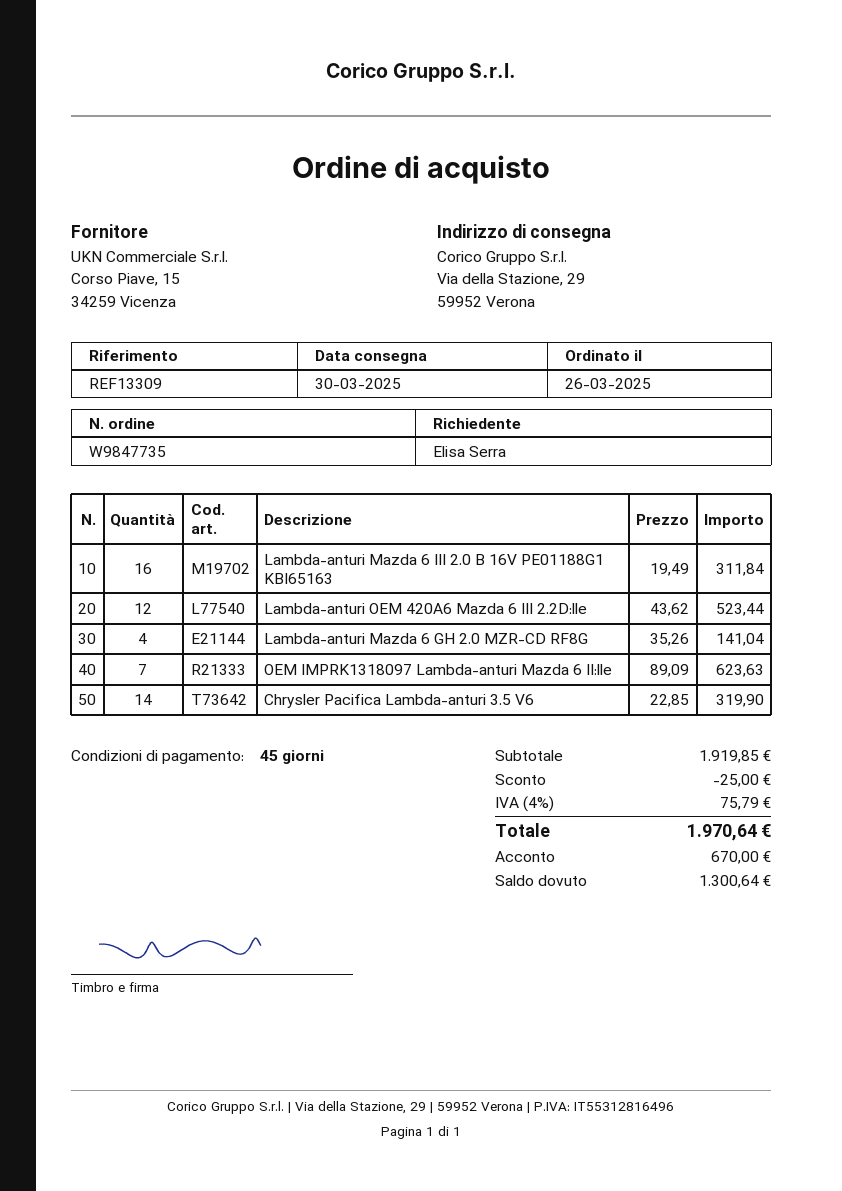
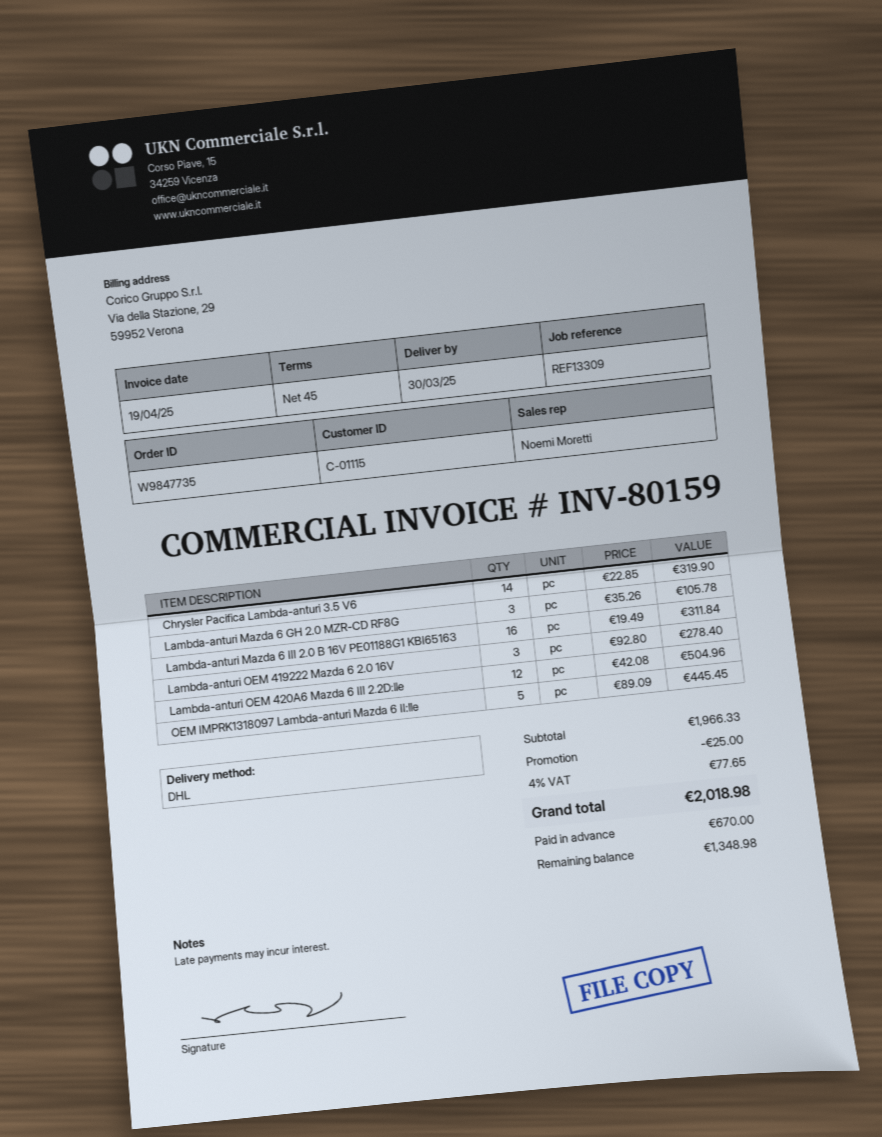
Lambda-anturi OEM 420A6 Mazda 6 III 2.2D:lle: 12 x 43.62 = 523.44 -> 12 x 42.08 = 504.96
Lambda-anturi Mazda 6 GH 2.0 MZR-CD RF8G: 4 x 35.26 = 141.04 -> 3 x 35.26 = 105.78
OEM IMPRK1318097 Lambda-anturi Mazda 6 II:lle: 7 x 89.09 = 623.63 -> 5 x 89.09 = 445.45
Lambda-anturi OEM 419222 Mazda 6 2.0 16V: none -> 3 x 92.80 = 278.40
subtotal: 1919.85 -> 1966.33
tax: 4% = 75.79 -> 4% = 77.65
total: 1970.64 -> 2018.98
balance: 1300.64 -> 1348.98

